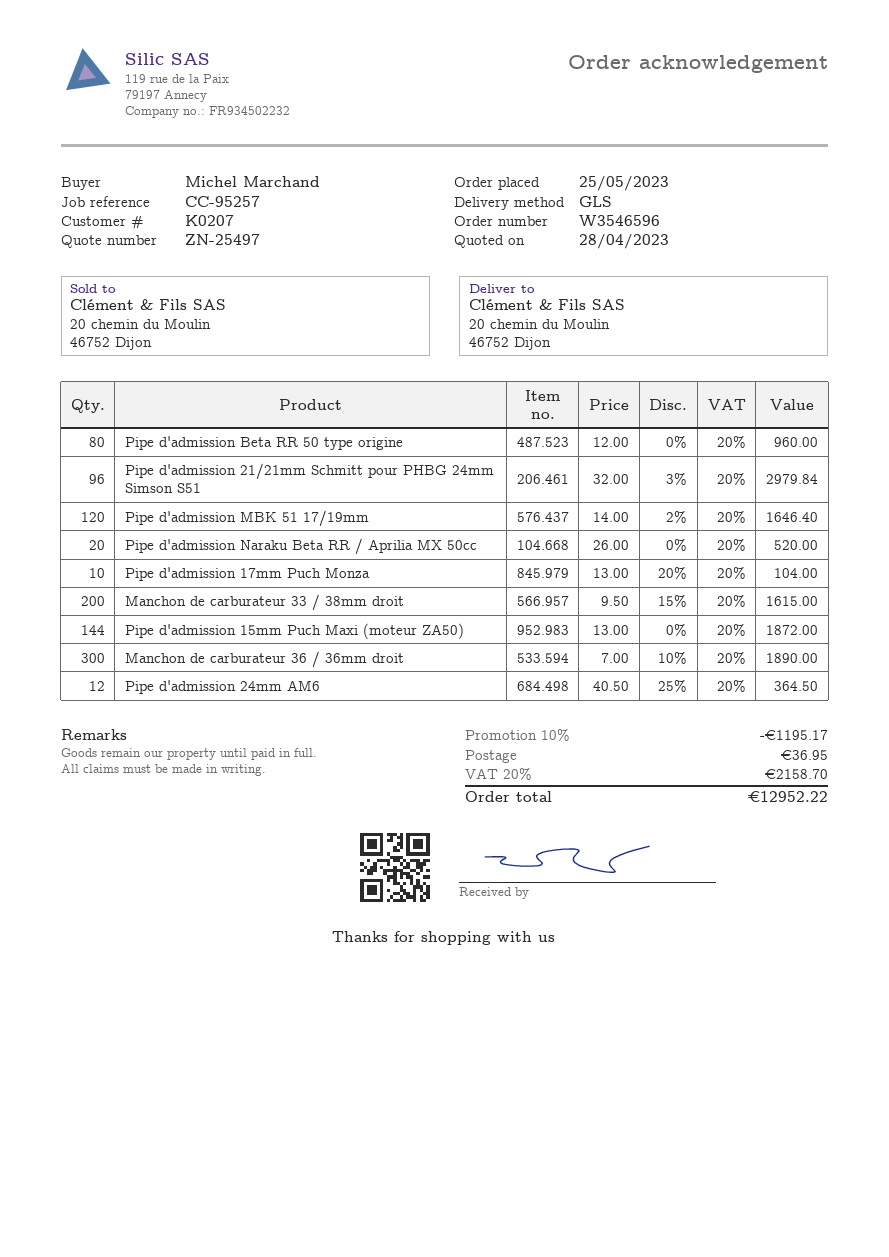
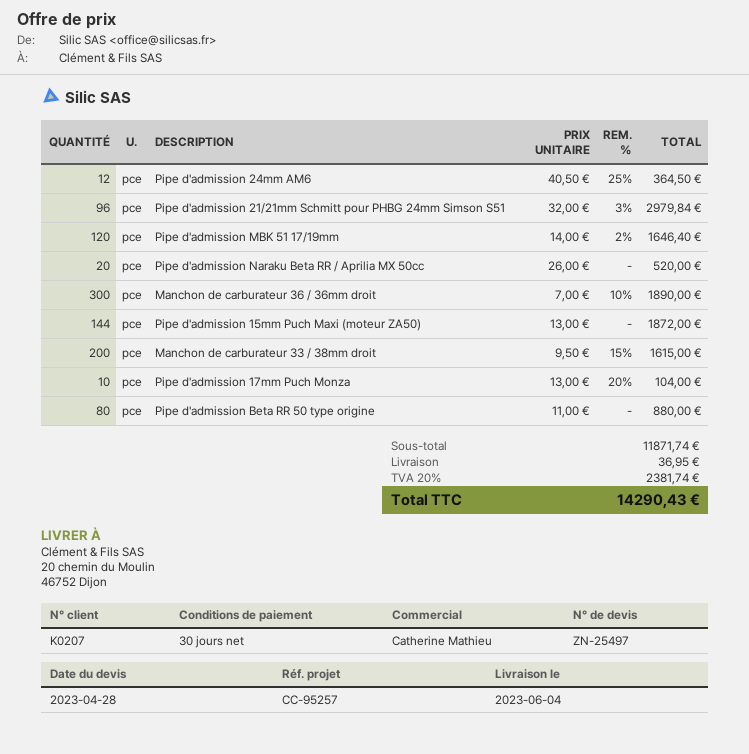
Pipe d'admission Beta RR 50 type origine: 80 x 12.00 = 960.00 -> 80 x 11.00 = 880.00
discount: 10% = 1195.17 -> none
tax: 20% = 2158.70 -> 20% = 2381.74
total: 12952.22 -> 14290.43

